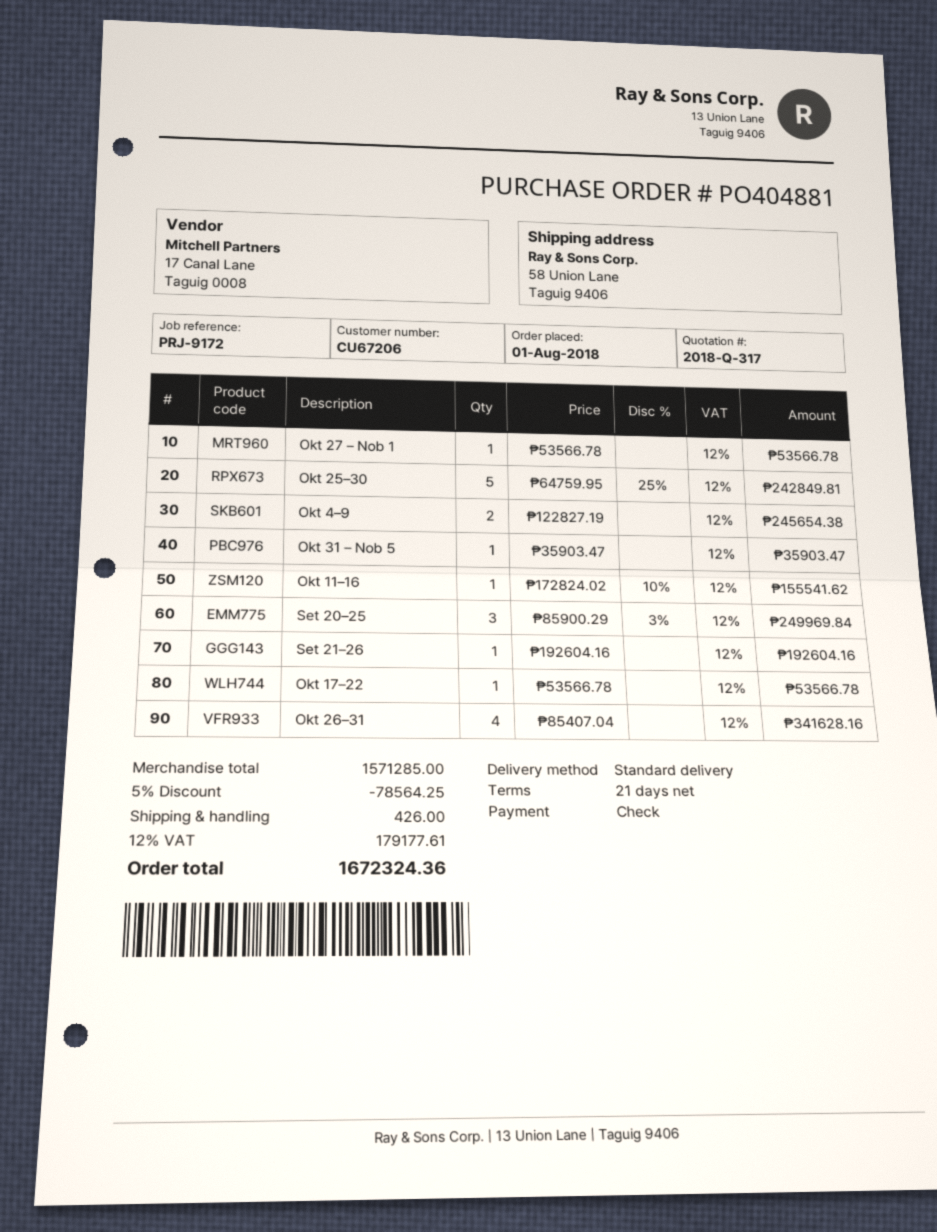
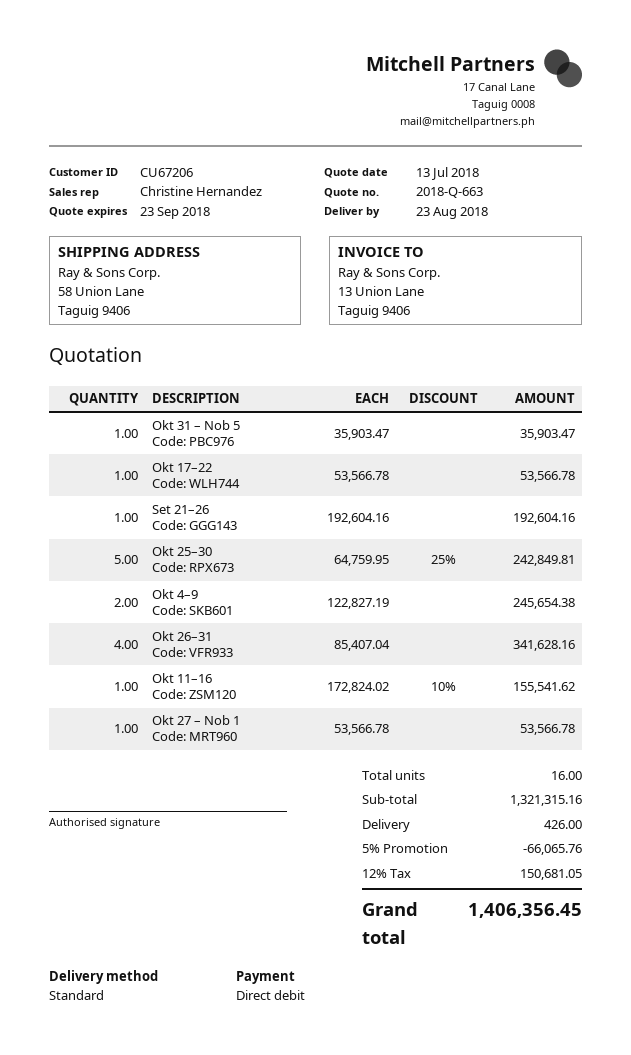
quote number: 2018-Q-317 -> 2018-Q-663
payment method: cheque -> direct debit
Set 20–25: 3 x 85900.29 - 3% = 249969.84 -> none
subtotal: 1571285.00 -> 1321315.16
discount: 5% = 78564.25 -> 5% = 66065.76
tax: 12% = 179177.61 -> 12% = 150681.05
total: 1672324.36 -> 1406356.45

